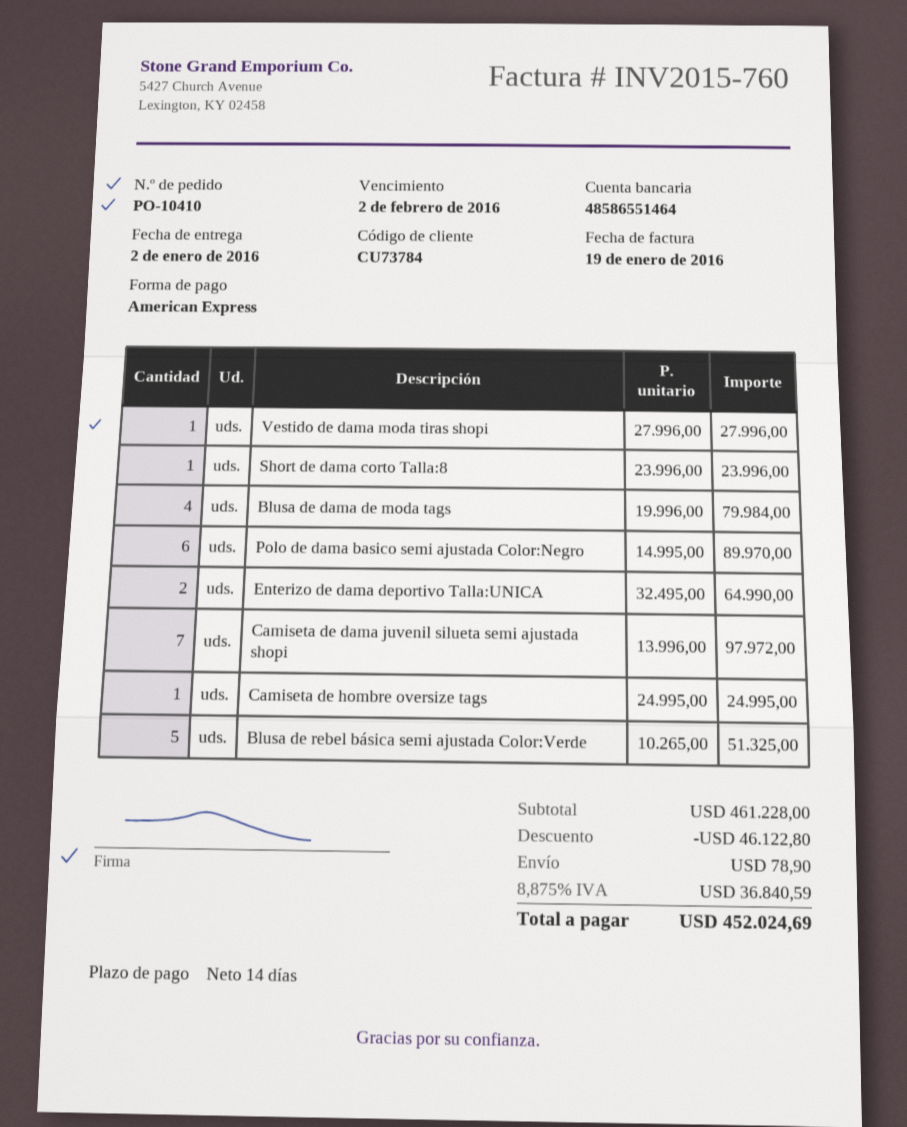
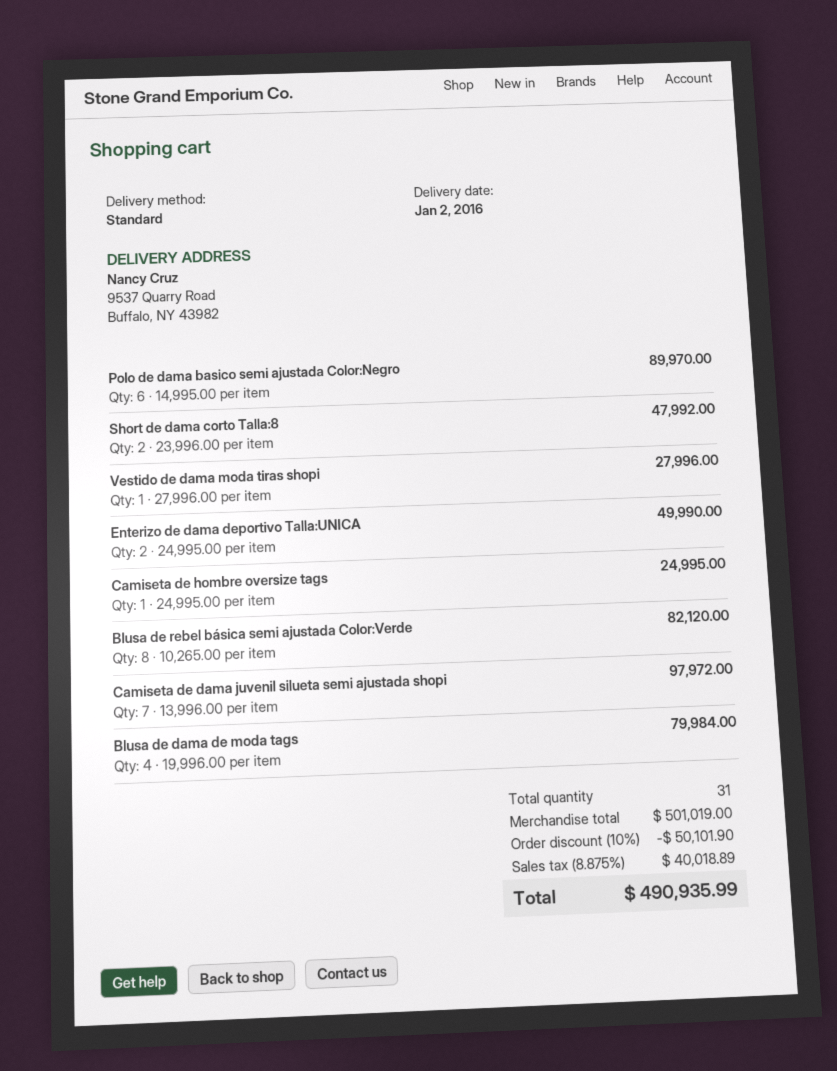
Short de dama corto Talla:8: 1 x 23996.00 = 23996.00 -> 2 x 23996.00 = 47992.00
Enterizo de dama deportivo Talla:UNICA: 2 x 32495.00 = 64990.00 -> 2 x 24995.00 = 49990.00
Blusa de rebel básica semi ajustada Color:Verde: 5 x 10265.00 = 51325.00 -> 8 x 10265.00 = 82120.00
subtotal: 461228.00 -> 501019.00
discount: 46122.80 -> 50101.90
shipping: 78.90 -> none
tax: 8.875% = 36840.59 -> 8.875% = 40018.89
total: 452024.69 -> 490935.99

